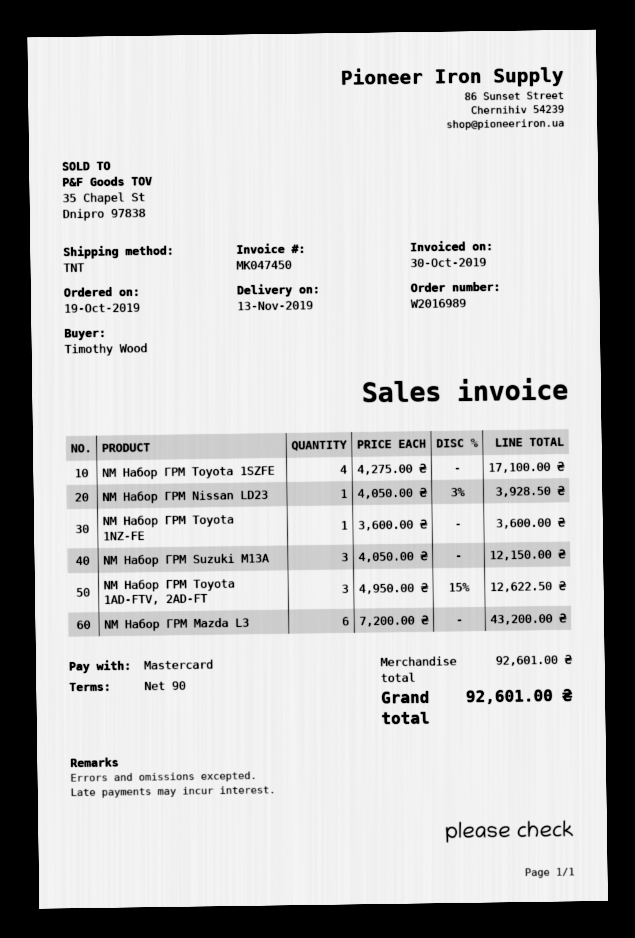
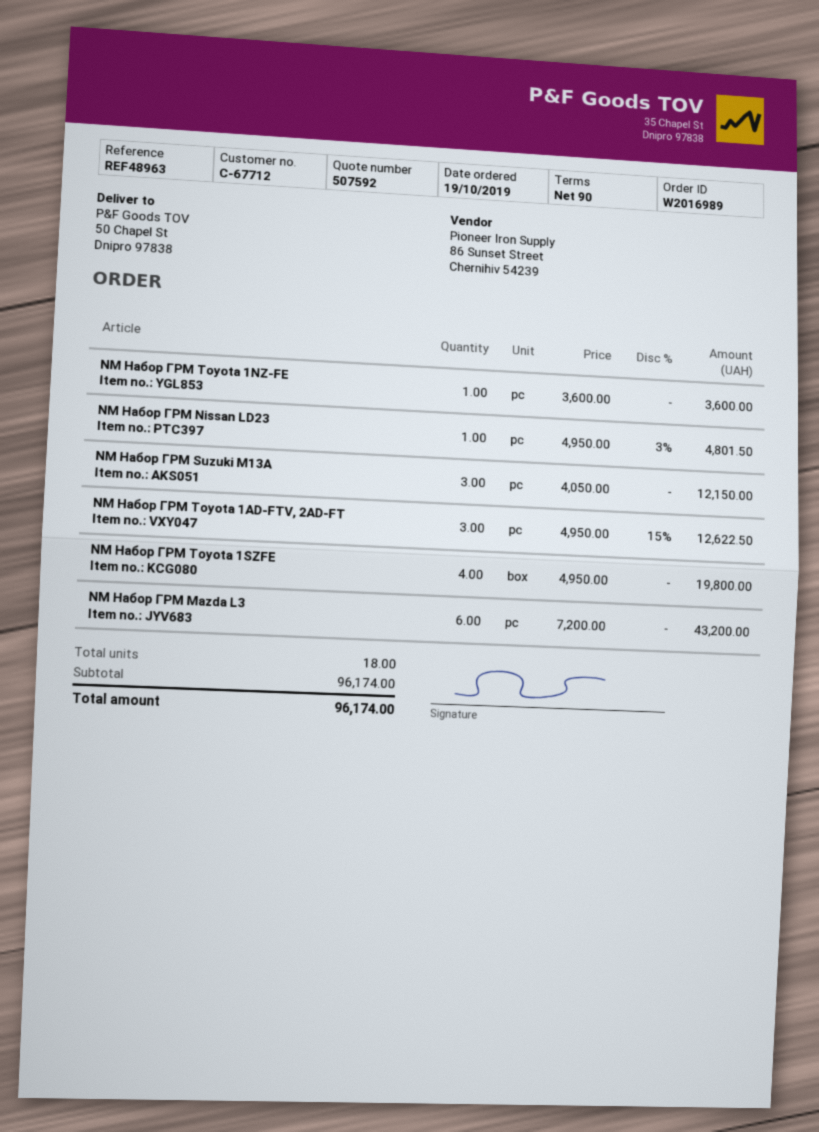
NM Набор ГРМ Toyota 1SZFE: 4 x 4275.00 = 17100.00 -> 4 x 4950.00 = 19800.00
NM Набор ГРМ Nissan LD23: 1 x 4050.00 - 3% = 3928.50 -> 1 x 4950.00 - 3% = 4801.50
subtotal: 92601.00 -> 96174.00
total: 92601.00 -> 96174.00

